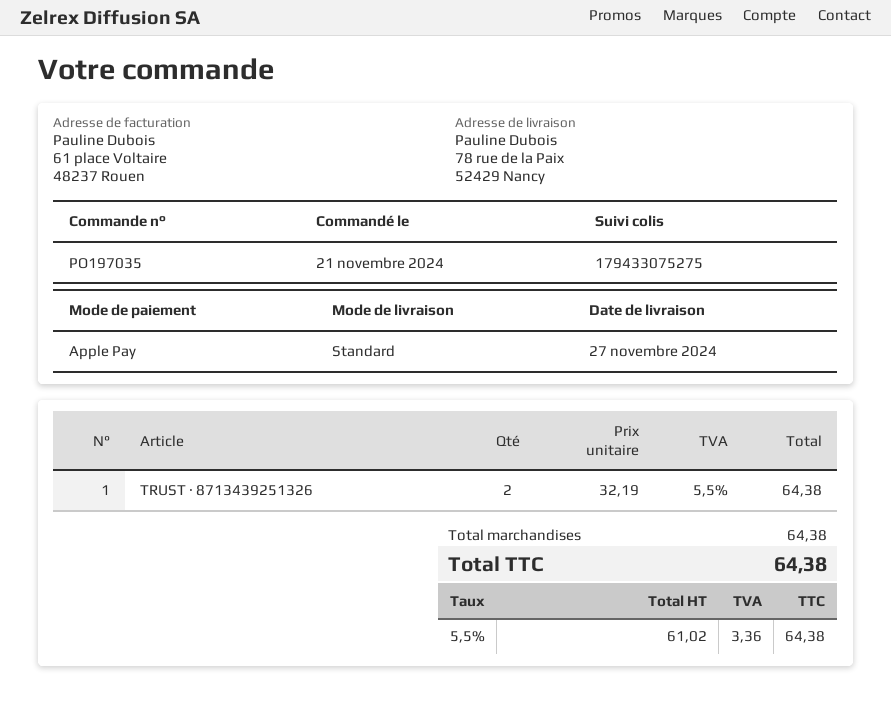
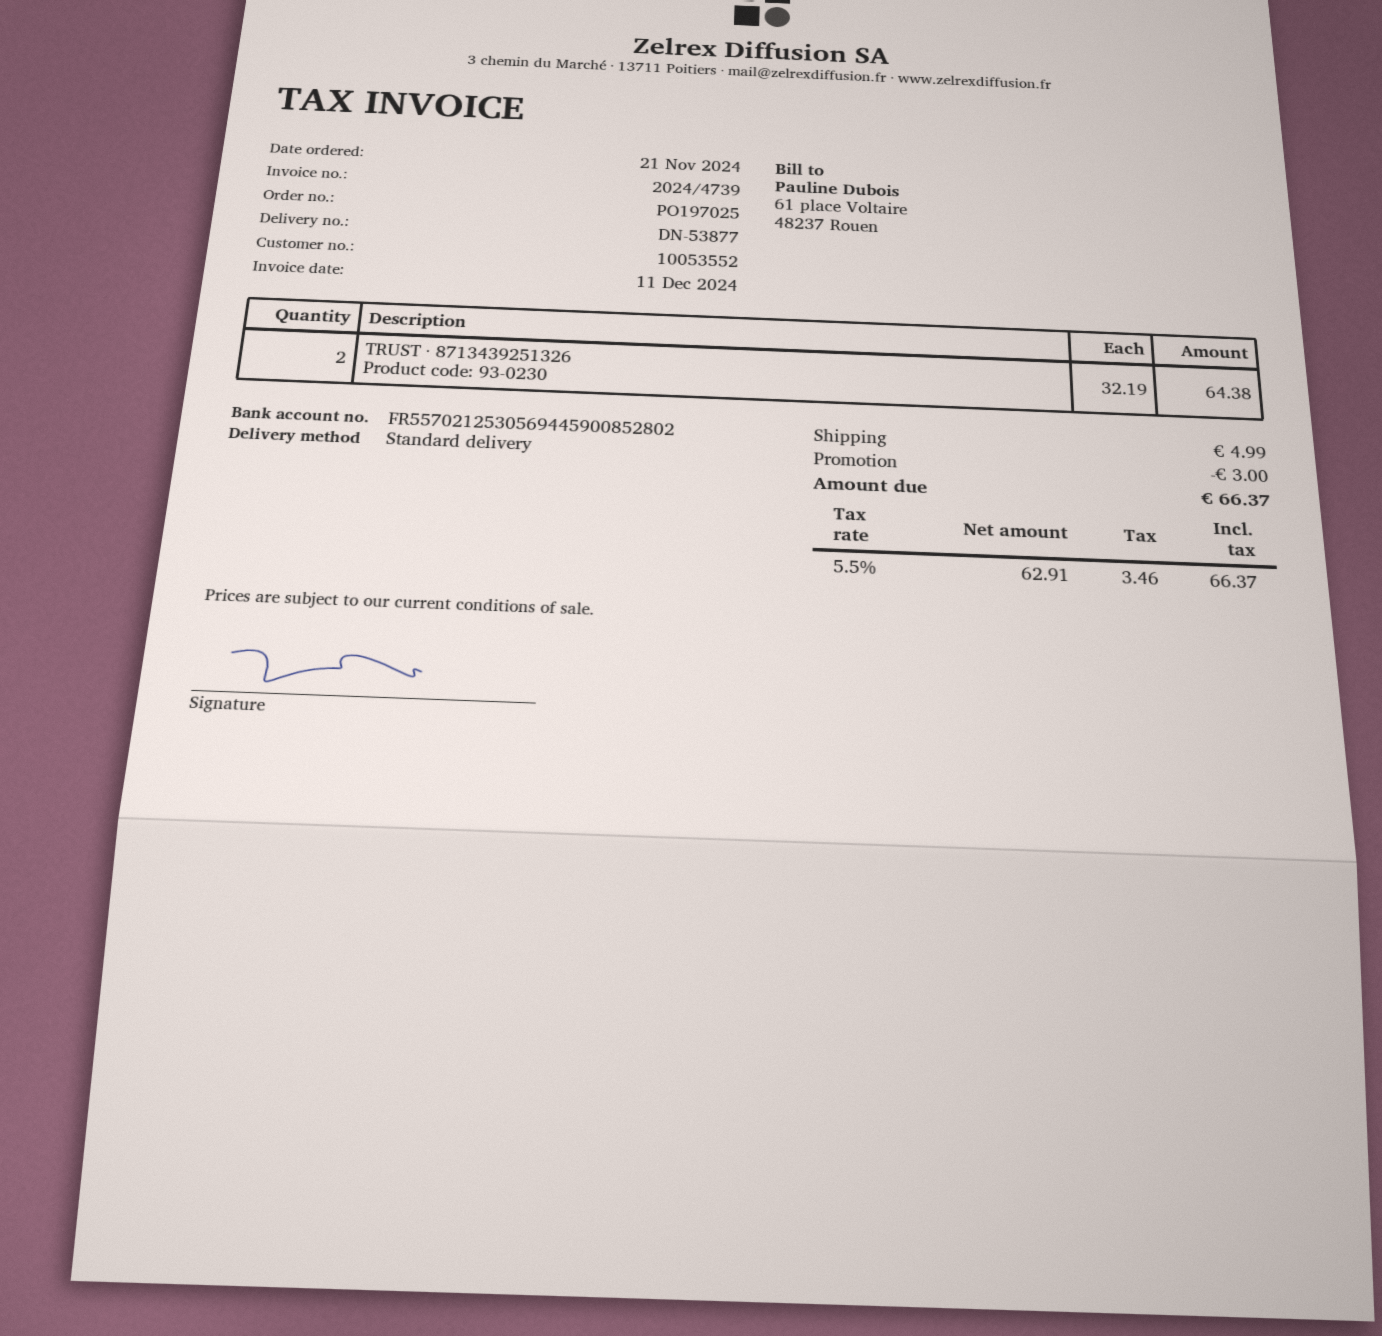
order number: PO197035 -> PO197025
discount: none -> 3.00
shipping: none -> 4.99
net: 61.02 -> 62.91
tax: 5.5% = 3.36 -> 5.5% = 3.46
total: 64.38 -> 66.37

